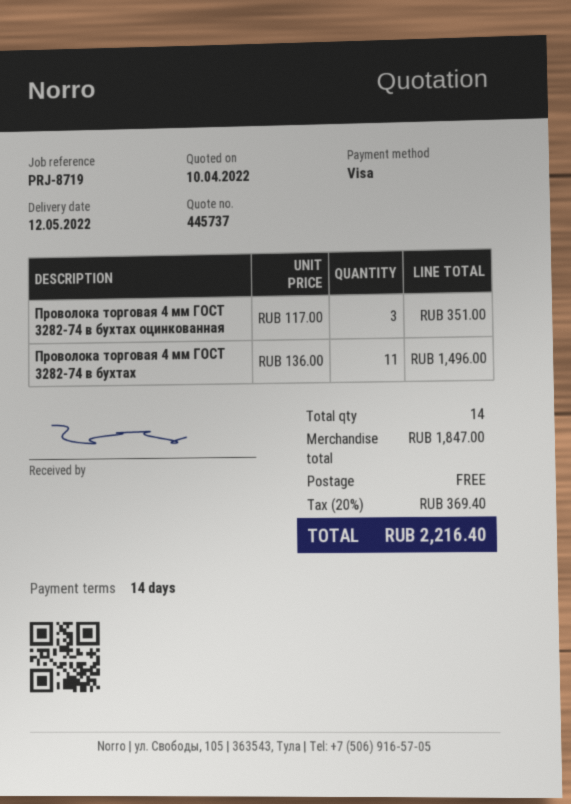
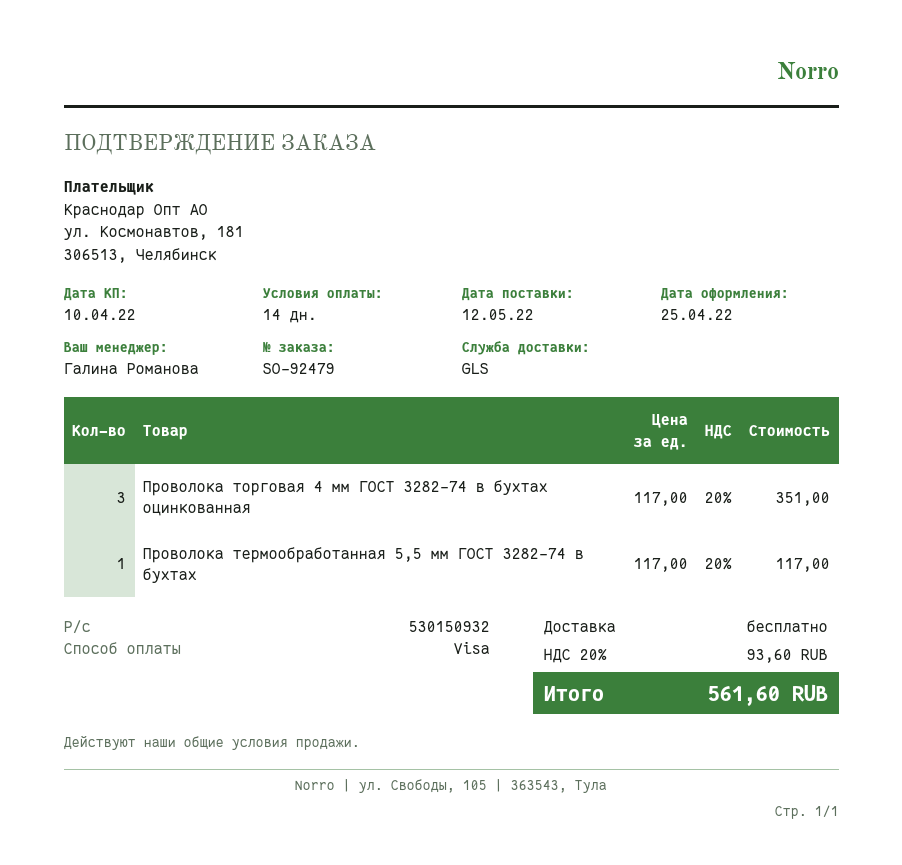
Проволока торговая 4 мм ГОСТ 3282-74 в бухтах: 11 x 136.00 = 1496.00 -> none
Проволока термообработанная 5,5 мм ГОСТ 3282-74 в бухтах: none -> 1 x 117.00 = 117.00
tax: 20% = 369.40 -> 20% = 93.60
total: 2216.40 -> 561.60

